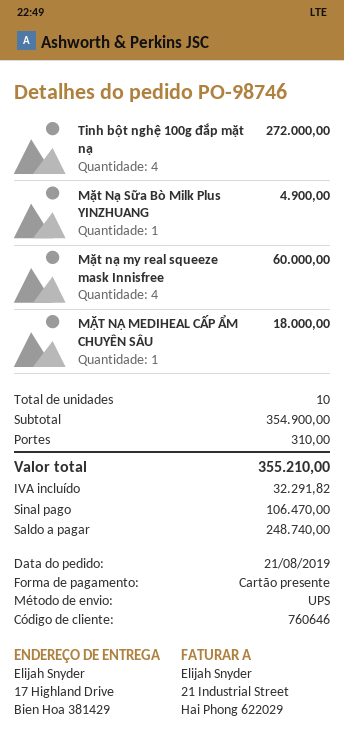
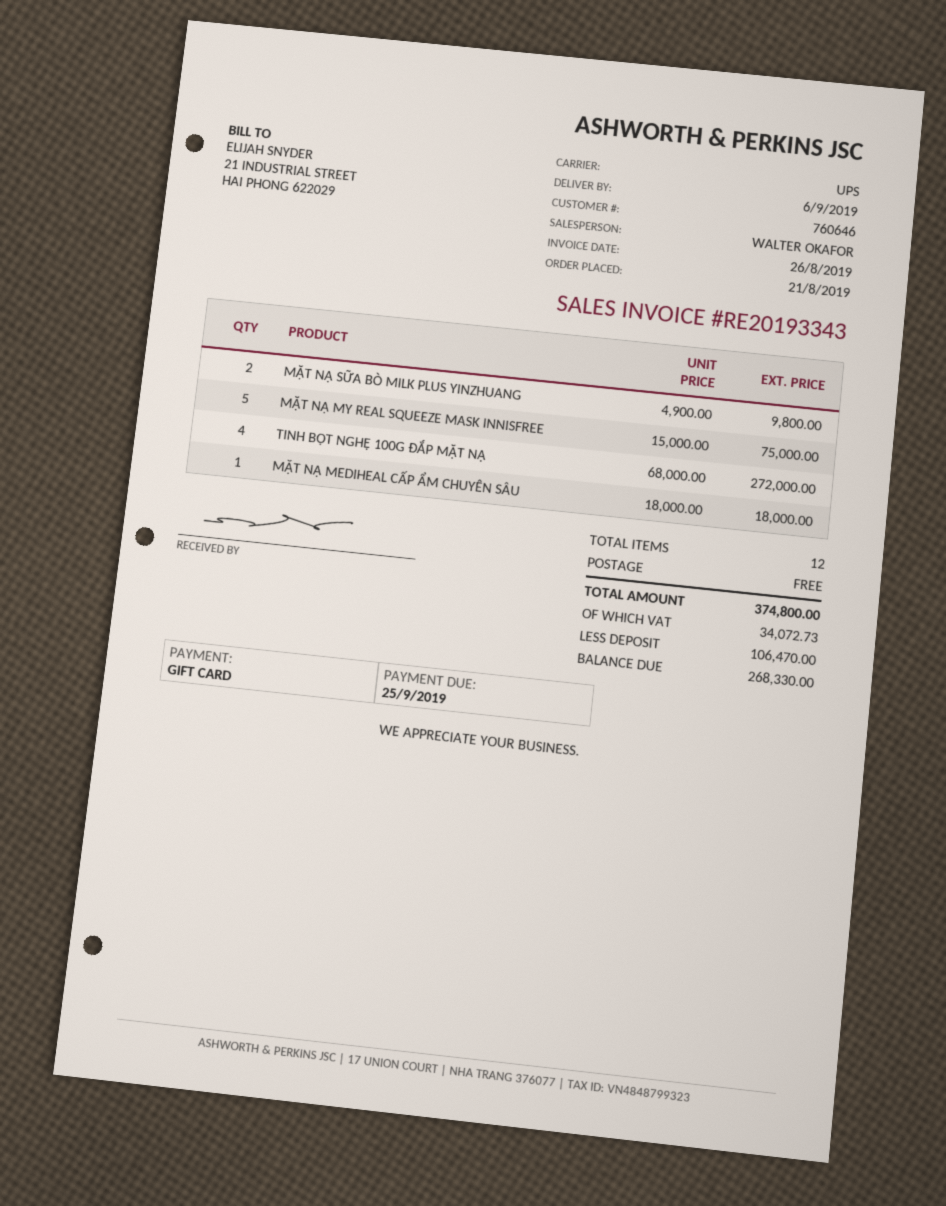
Mặt Nạ Sữa Bò Milk Plus YINZHUANG: 1 for 4900.00 -> 2 for 9800.00
Mặt nạ my real squeeze mask Innisfree: 4 for 60000.00 -> 5 for 75000.00
total quantity: 10 -> 12
shipping: 310.00 -> 0.00
tax: 32291.82 -> 34072.73
total: 355210.00 -> 374800.00
balance: 248740.00 -> 268330.00

